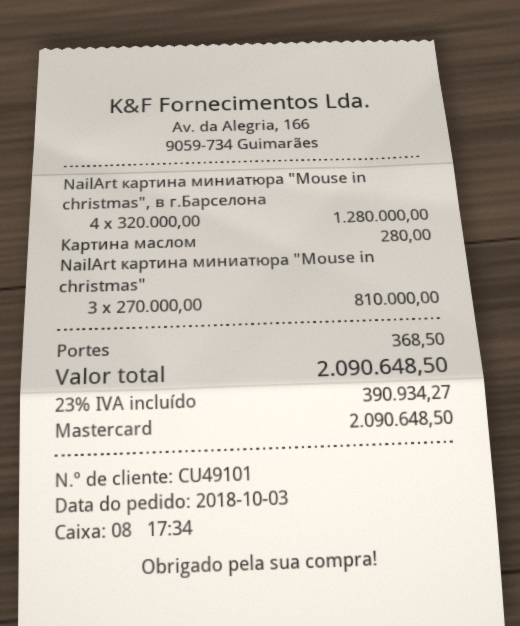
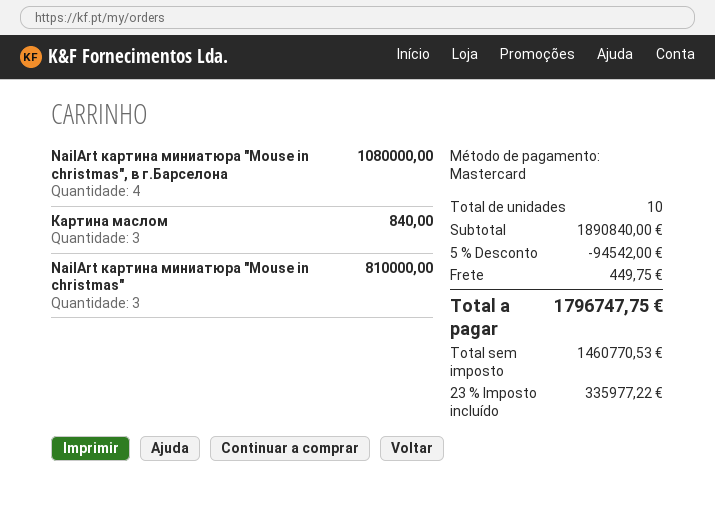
NailArt картина миниатюра "Mouse in christmas", в г.Барселона: 4 for 1280000.00 -> 4 for 1080000.00
Картина маслом: 1 for 280.00 -> 3 for 840.00
discount: none -> 5% = 94542.00
shipping: 368.50 -> 449.75
tax: 23% = 390934.27 -> 23% = 335977.22
total: 2090648.50 -> 1796747.75

